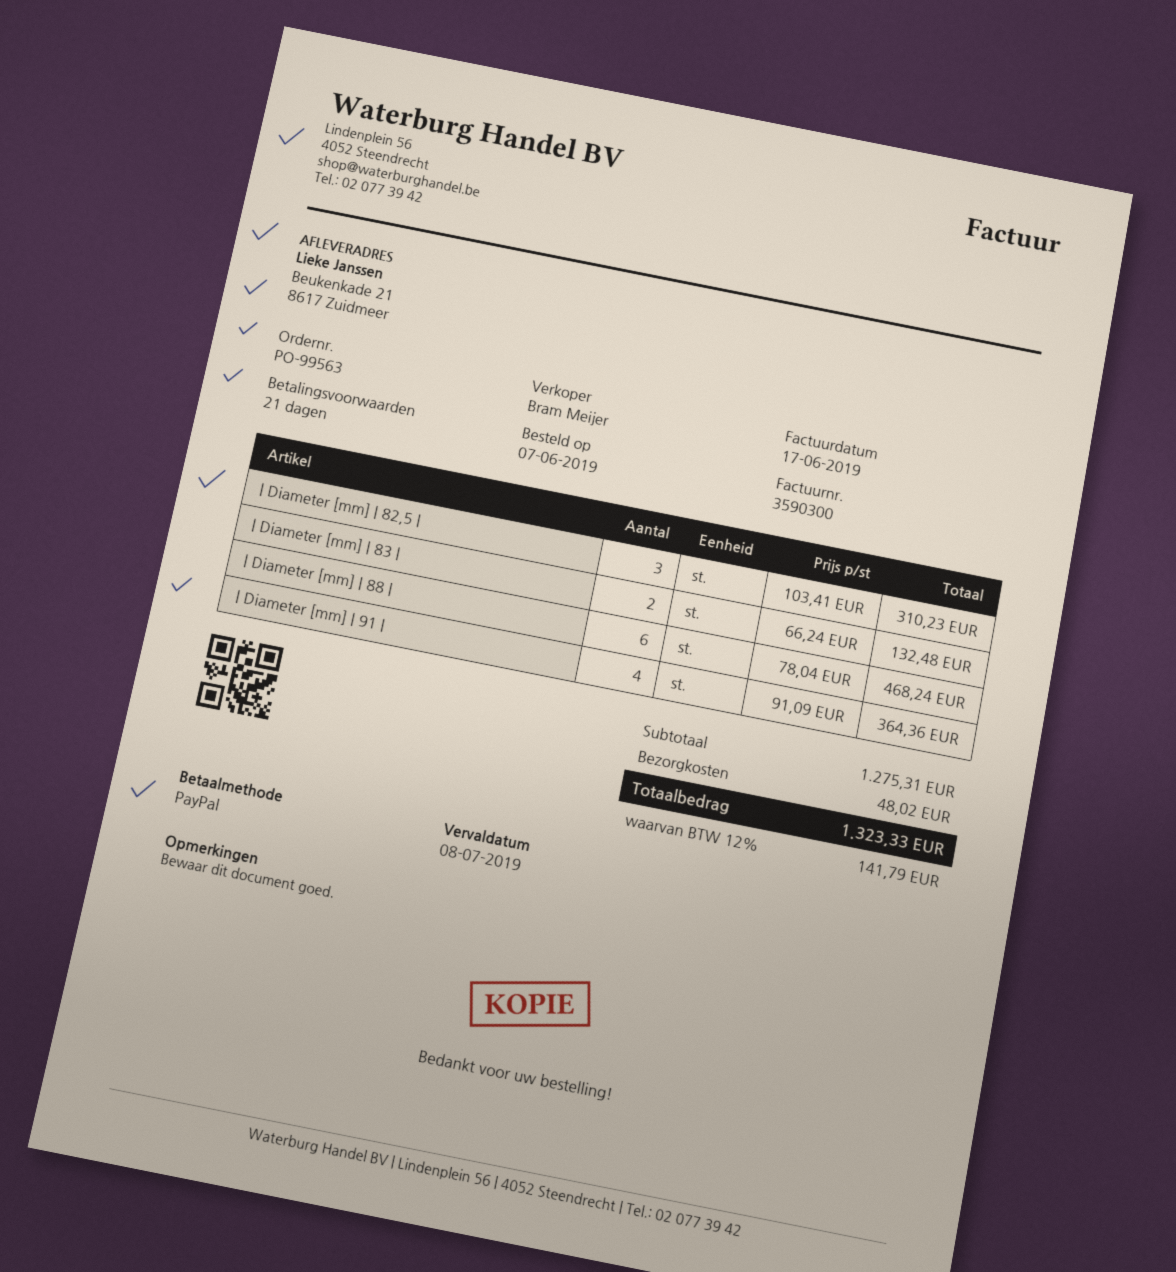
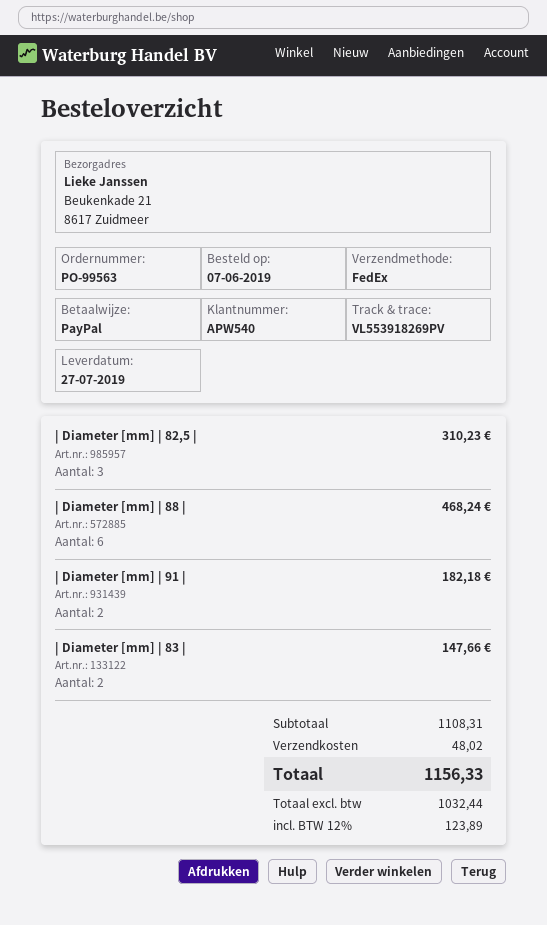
| Diameter [mm] | 83 |: 2 for 132.48 -> 2 for 147.66
| Diameter [mm] | 91 |: 4 for 364.36 -> 2 for 182.18
subtotal: 1275.31 -> 1108.31
tax: 12% = 141.79 -> 12% = 123.89
total: 1323.33 -> 1156.33

